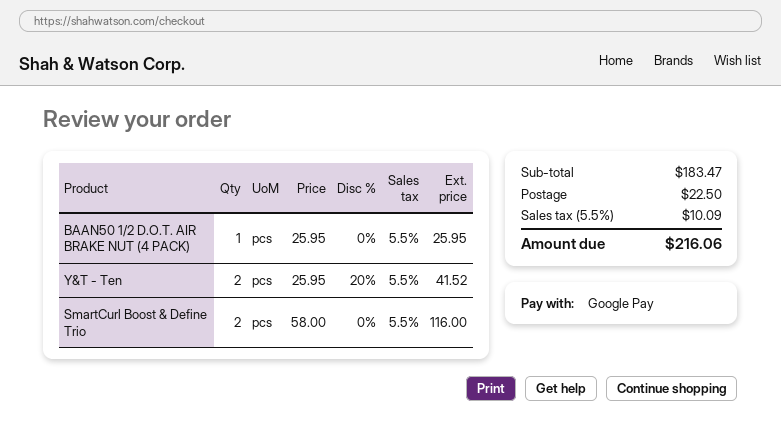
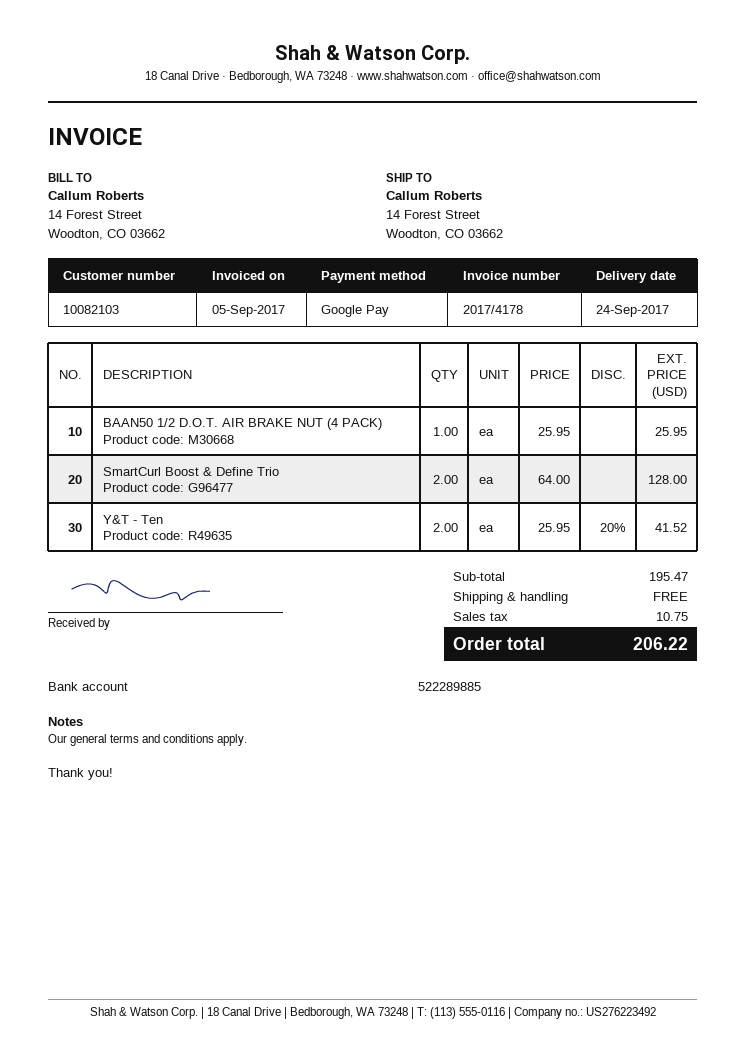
SmartCurl Boost & Define Trio: 2 x 58.00 = 116.00 -> 2 x 64.00 = 128.00
subtotal: 183.47 -> 195.47
shipping: 22.50 -> 0.00
tax: 10.09 -> 10.75
total: 216.06 -> 206.22

